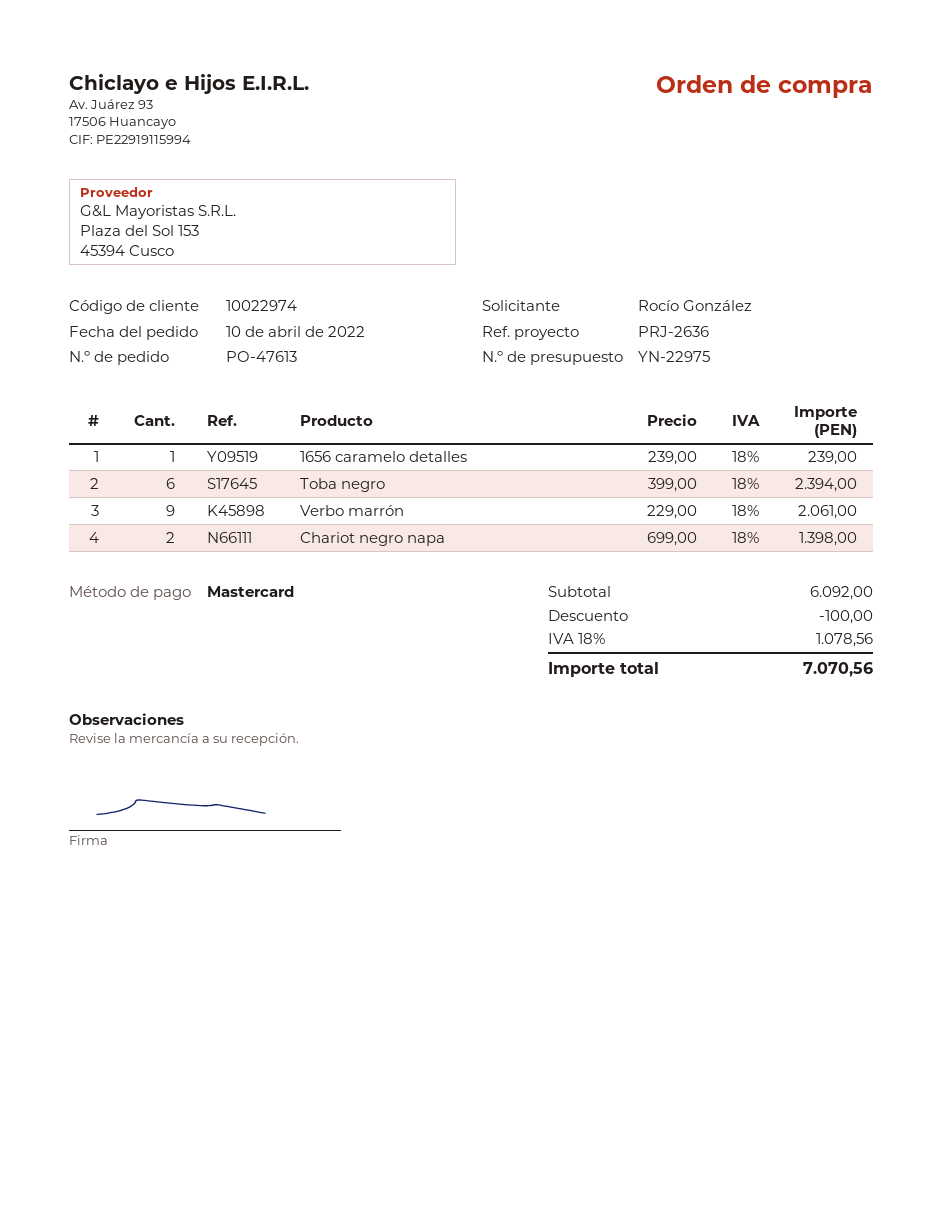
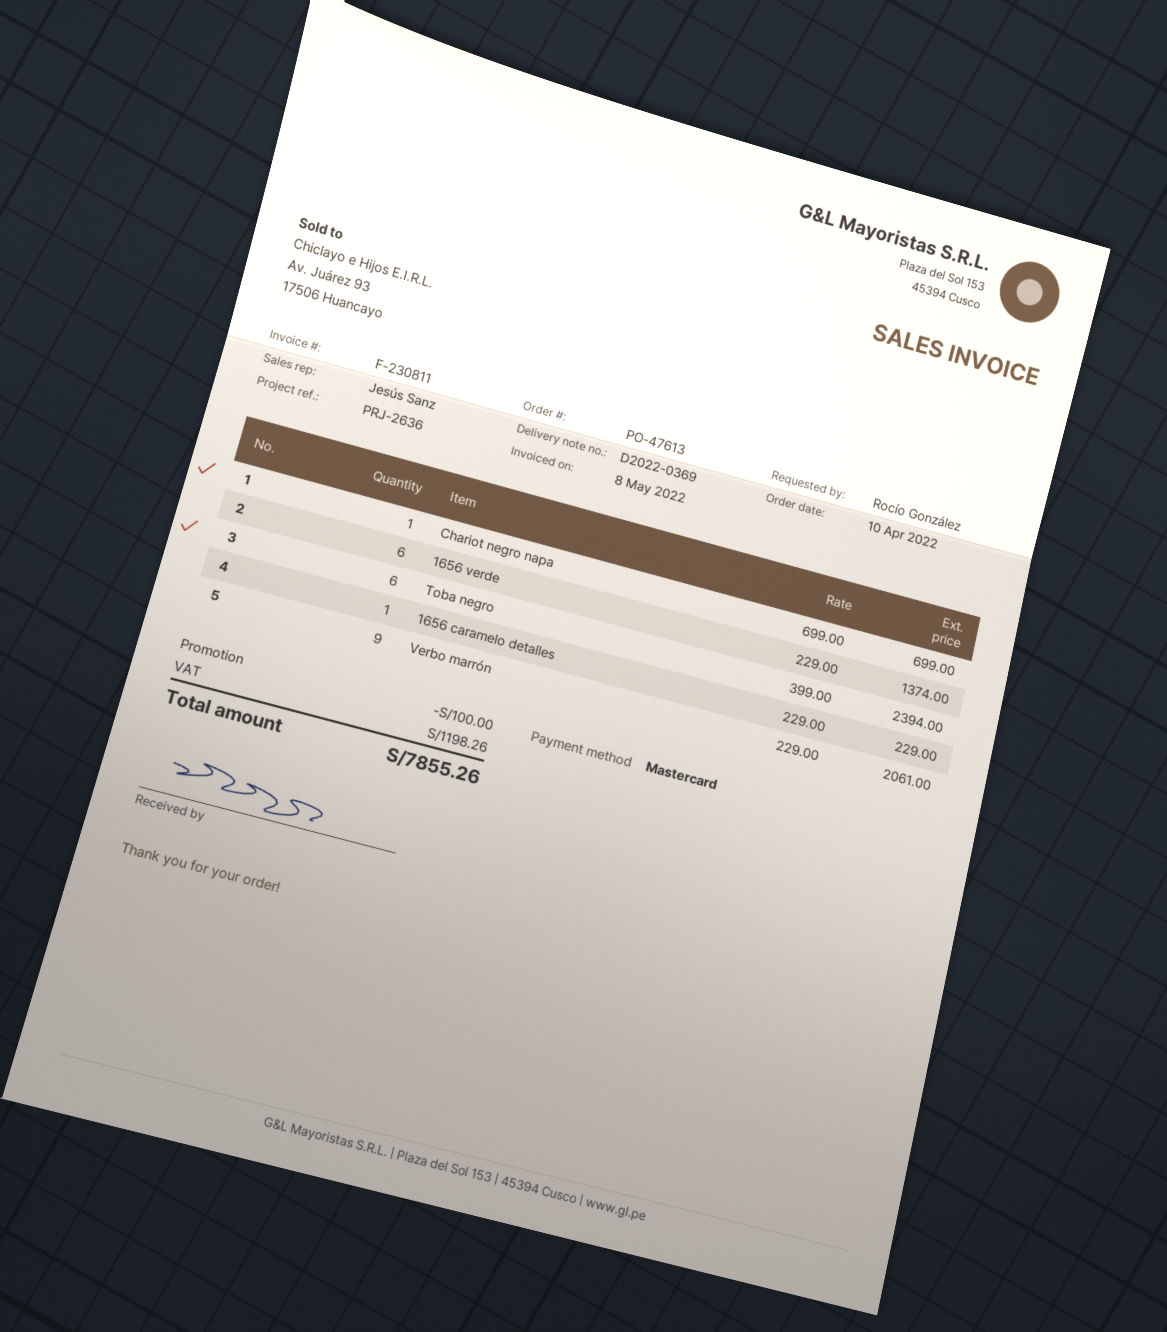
1656 caramelo detalles: 1 x 239.00 = 239.00 -> 1 x 229.00 = 229.00
Chariot negro napa: 2 x 699.00 = 1398.00 -> 1 x 699.00 = 699.00
1656 verde: none -> 6 x 229.00 = 1374.00
tax: 1078.56 -> 1198.26
total: 7070.56 -> 7855.26

